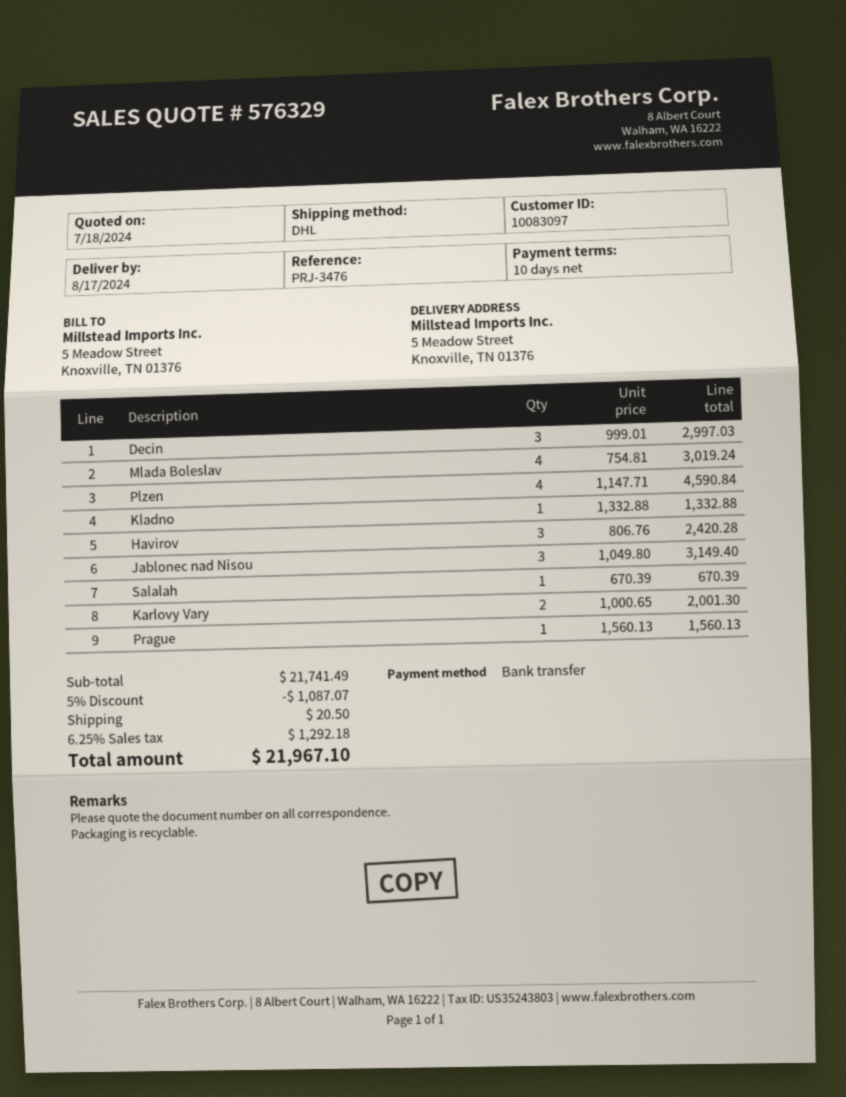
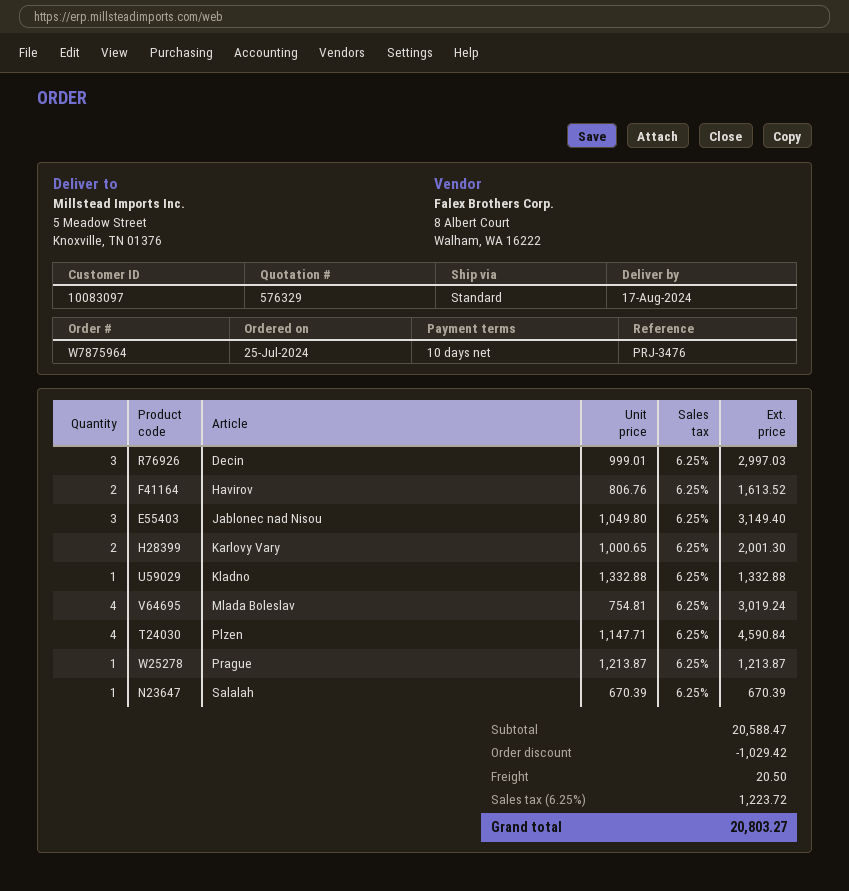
shipping method: DHL -> standard
Havirov: 3 x 806.76 = 2420.28 -> 2 x 806.76 = 1613.52
Prague: 1 x 1560.13 = 1560.13 -> 1 x 1213.87 = 1213.87
subtotal: 21741.49 -> 20588.47
discount: 1087.07 -> 1029.42
tax: 6.25% = 1292.18 -> 6.25% = 1223.72
total: 21967.10 -> 20803.27

